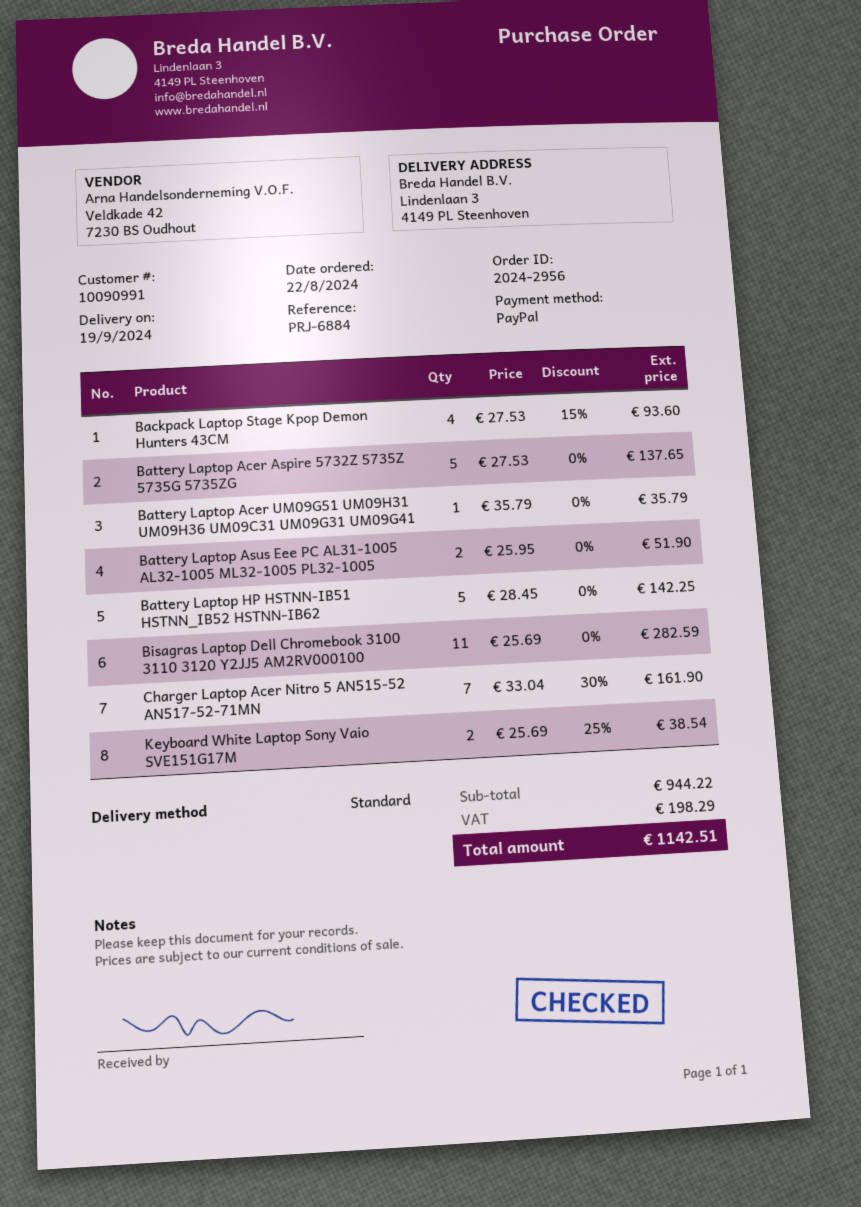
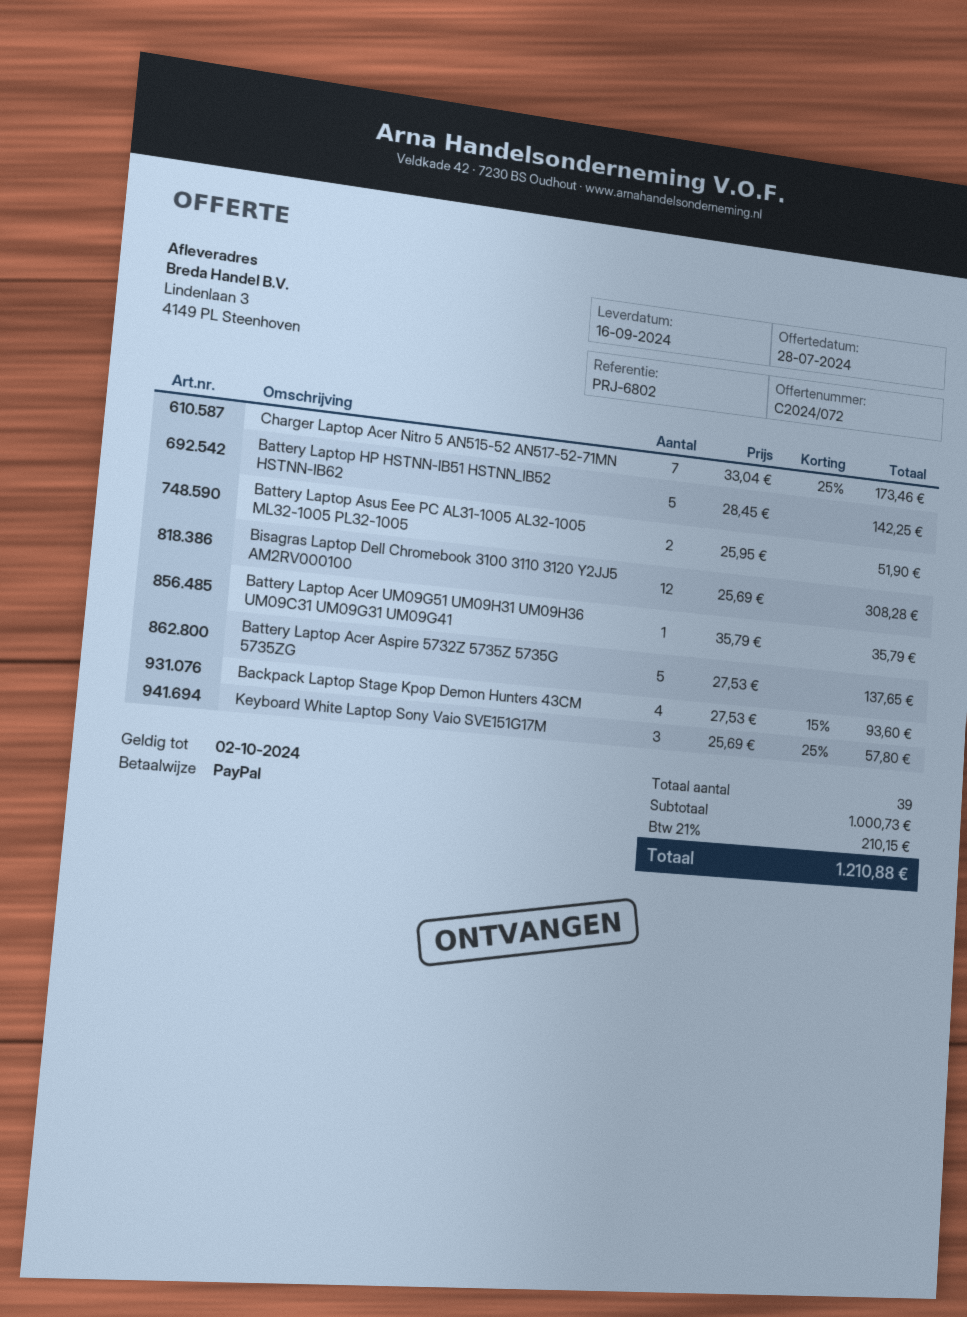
delivery date: 2024-09-19 -> 2024-09-16
reference: PRJ-6884 -> PRJ-6802
Bisagras Laptop Dell Chromebook 3100 3110 3120 Y2JJ5 AM2RV000100: 11 x 25.69 = 282.59 -> 12 x 25.69 = 308.28
Charger Laptop Acer Nitro 5 AN515-52 AN517-52-71MN: 7 x 33.04 - 30% = 161.90 -> 7 x 33.04 - 25% = 173.46
Keyboard White Laptop Sony Vaio SVE151G17M: 2 x 25.69 - 25% = 38.54 -> 3 x 25.69 - 25% = 57.80
subtotal: 944.22 -> 1000.73
tax: 198.29 -> 210.15
total: 1142.51 -> 1210.88

